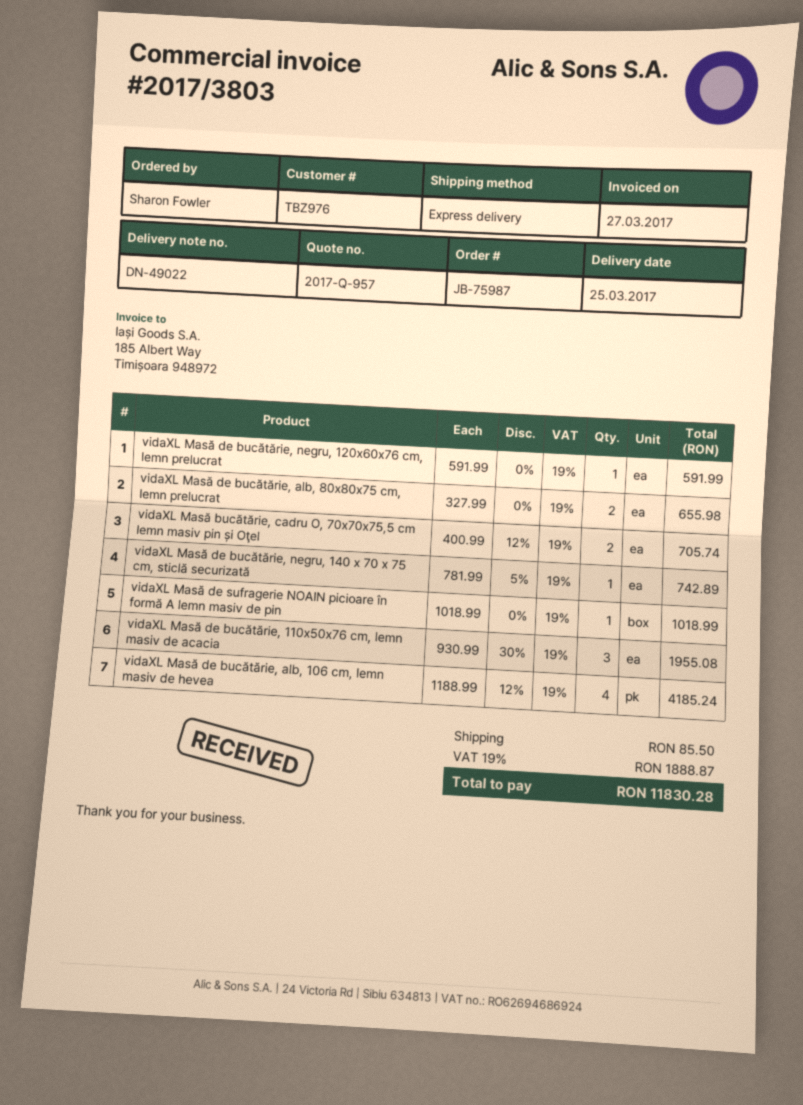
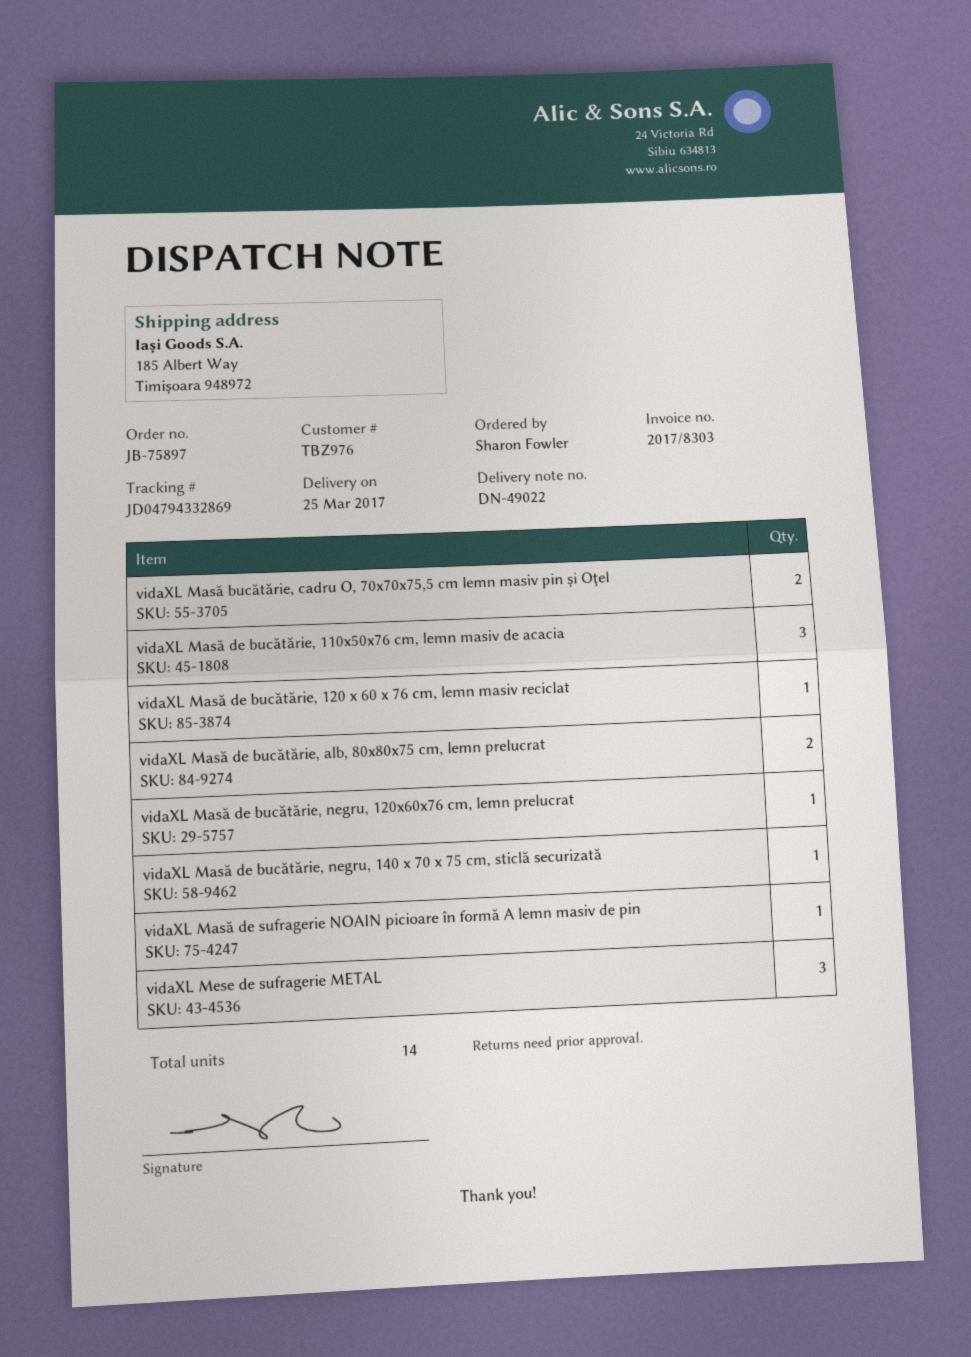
order number: JB-75987 -> JB-75897
invoice number: 2017/3803 -> 2017/8303
vidaXL Masă de bucătărie, alb, 106 cm, lemn masiv de hevea: 4 -> none
vidaXL Masă de bucătărie, 120 x 60 x 76 cm, lemn masiv reciclat: none -> 1
vidaXL Mese de sufragerie METAL: none -> 3

